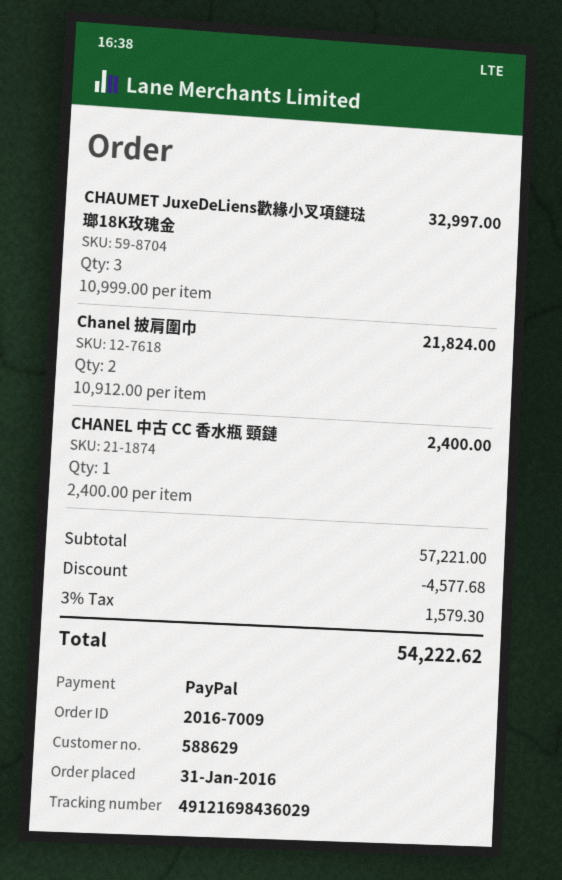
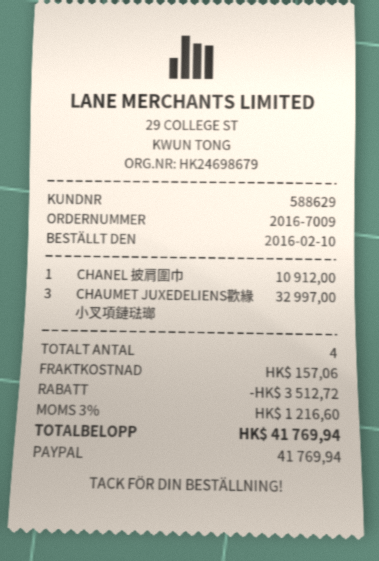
order date: 2016-01-31 -> 2016-02-10
Chanel 披肩圍巾: 2 for 21824.00 -> 1 for 10912.00
CHANEL 中古 CC 香水瓶 頸鏈: 1 for 2400.00 -> none
discount: 4577.68 -> 3512.72
shipping: none -> 157.06
tax: 3% = 1579.30 -> 3% = 1216.60
total: 54222.62 -> 41769.94

